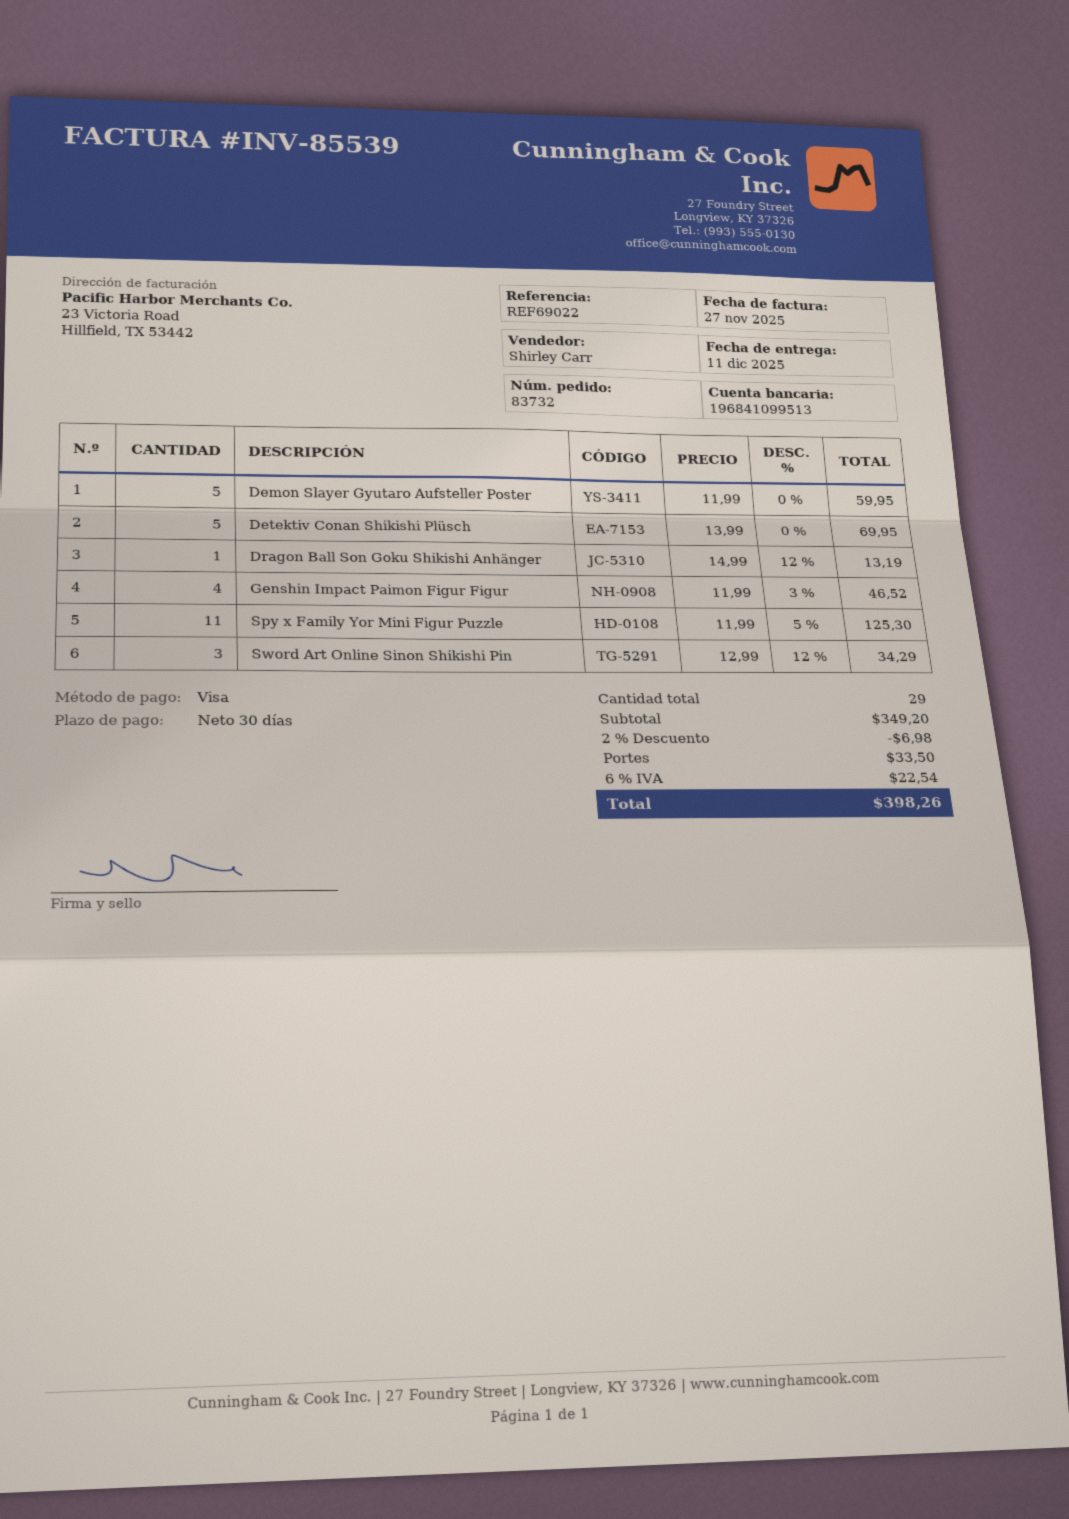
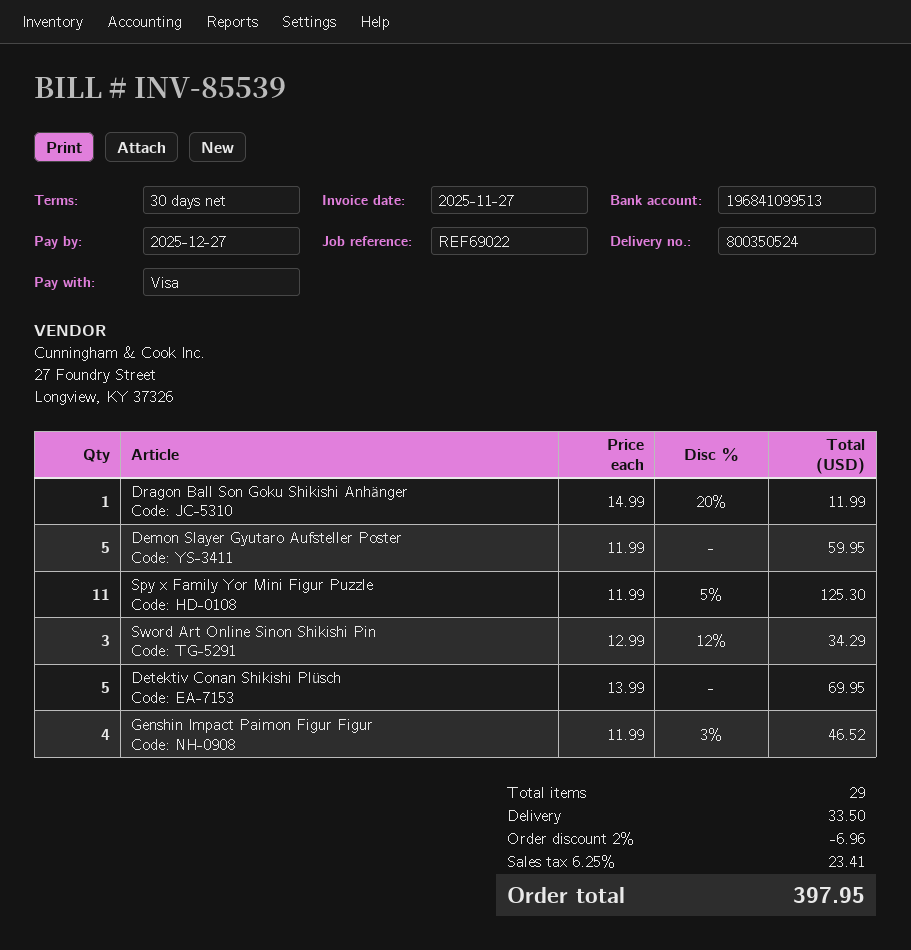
Dragon Ball Son Goku Shikishi Anhänger: 1 x 14.99 - 12% = 13.19 -> 1 x 14.99 - 20% = 11.99
discount: 2% = 6.98 -> 2% = 6.96
tax: 6% = 22.54 -> 6.25% = 23.41
total: 398.26 -> 397.95

